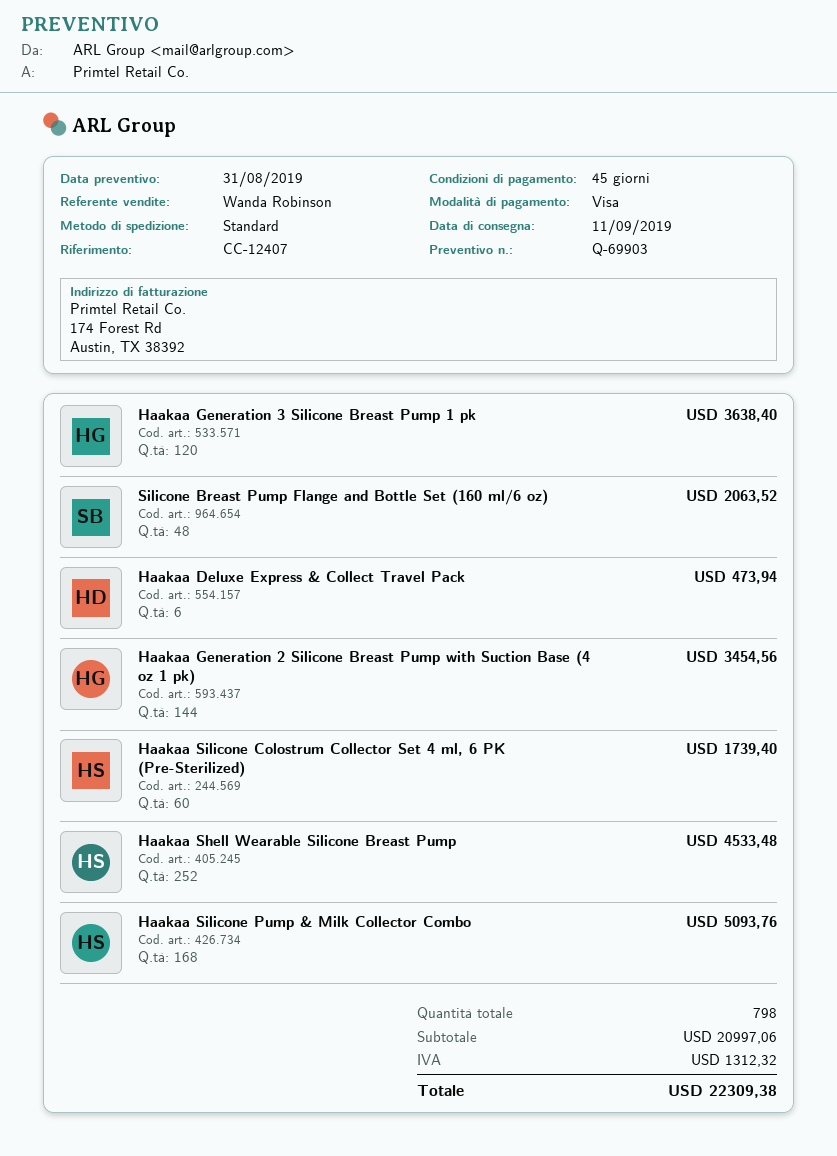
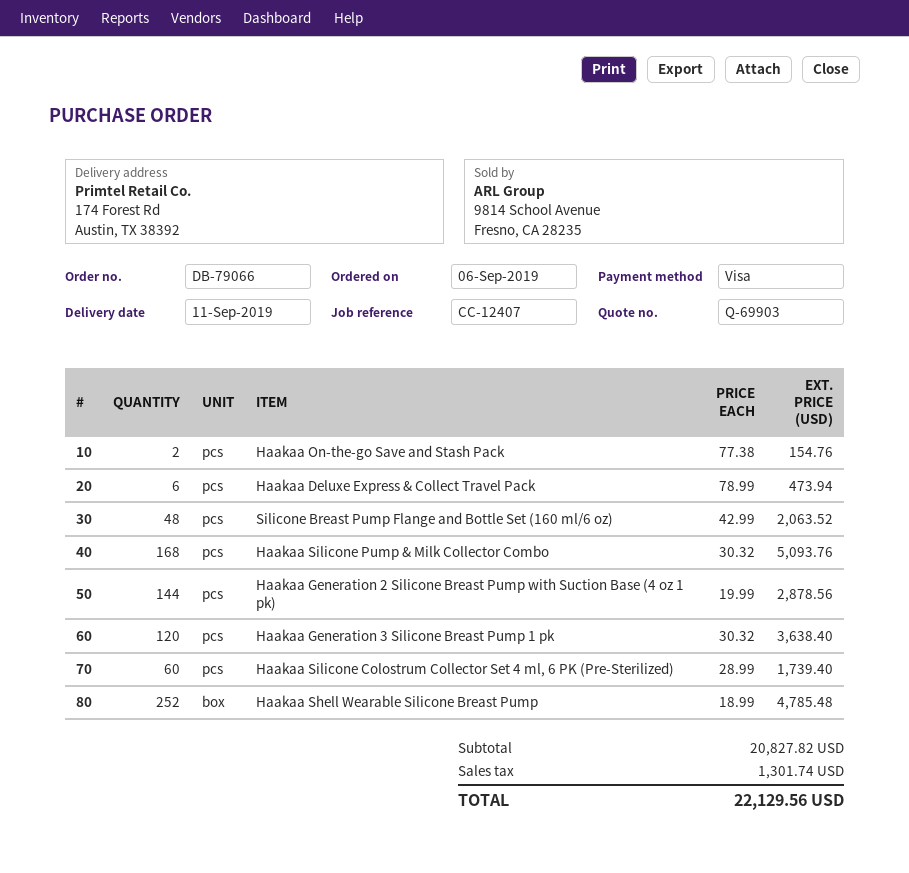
Haakaa Generation 2 Silicone Breast Pump with Suction Base (4 oz 1 pk): 144 for 3454.56 -> 144 for 2878.56
Haakaa Shell Wearable Silicone Breast Pump: 252 for 4533.48 -> 252 for 4785.48
Haakaa On-the-go Save and Stash Pack: none -> 2 for 154.76
subtotal: 20997.06 -> 20827.82
tax: 1312.32 -> 1301.74
total: 22309.38 -> 22129.56

